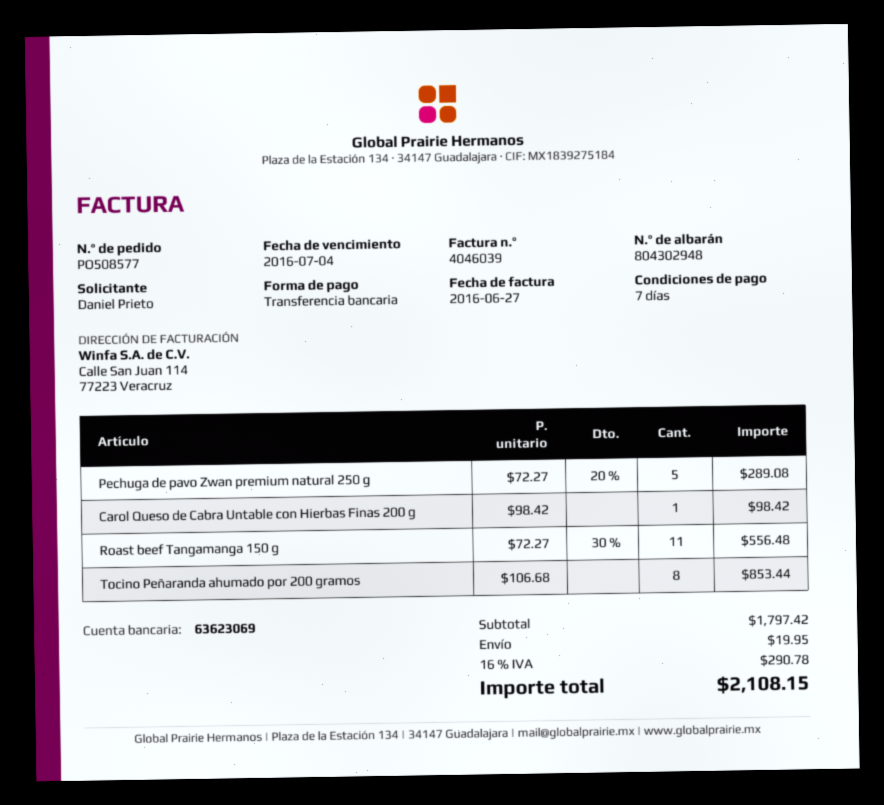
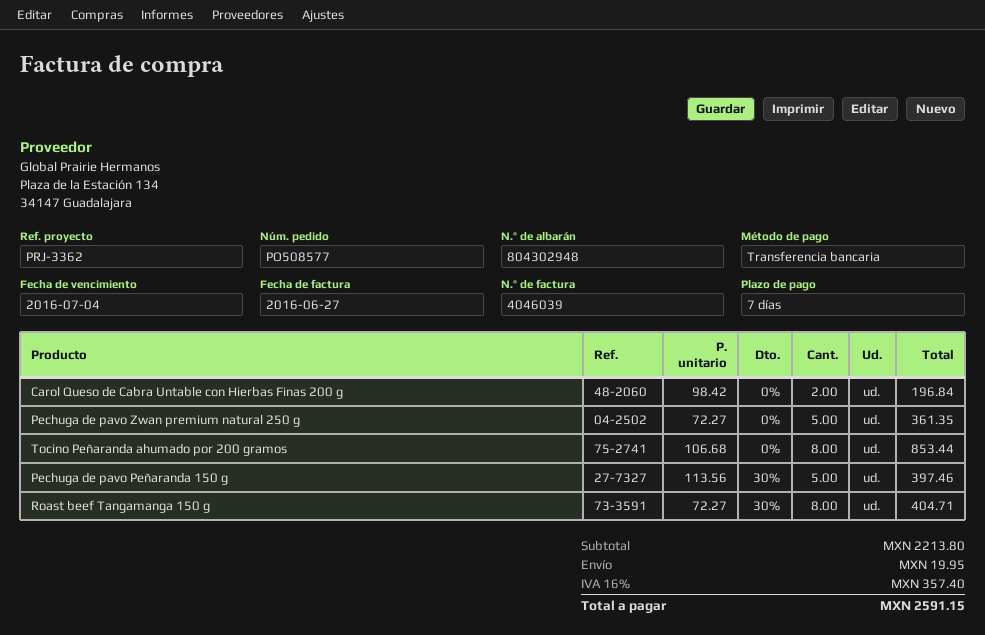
Pechuga de pavo Zwan premium natural 250 g: 5 x 72.27 - 20% = 289.08 -> 5 x 72.27 = 361.35
Carol Queso de Cabra Untable con Hierbas Finas 200 g: 1 x 98.42 = 98.42 -> 2 x 98.42 = 196.84
Roast beef Tangamanga 150 g: 11 x 72.27 - 30% = 556.48 -> 8 x 72.27 - 30% = 404.71
Pechuga de pavo Peñaranda 150 g: none -> 5 x 113.56 - 30% = 397.46
subtotal: 1797.42 -> 2213.80
tax: 16% = 290.78 -> 16% = 357.40
total: 2108.15 -> 2591.15

